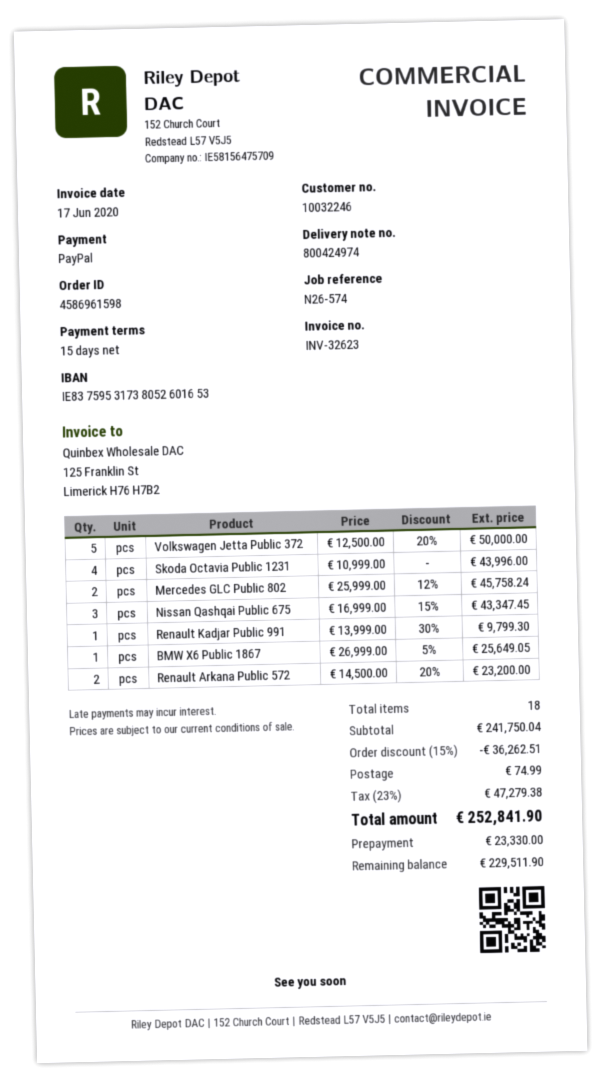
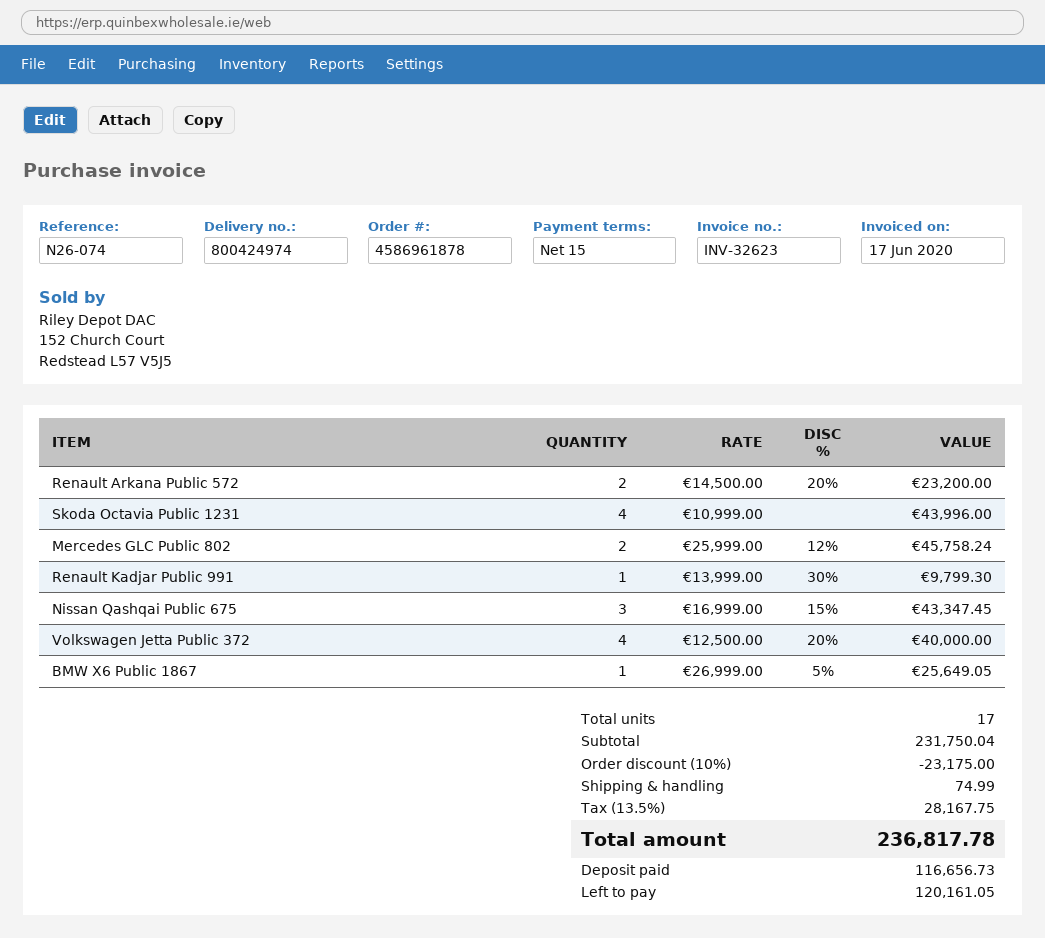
order number: 4586961598 -> 4586961878
reference: N26-574 -> N26-074
Volkswagen Jetta Public 372: 5 x 12500.00 - 20% = 50000.00 -> 4 x 12500.00 - 20% = 40000.00
total quantity: 18 -> 17
subtotal: 241750.04 -> 231750.04
discount: 15% = 36262.51 -> 10% = 23175.00
tax: 23% = 47279.38 -> 13.5% = 28167.75
total: 252841.90 -> 236817.78
deposit: 23330.00 -> 116656.73
balance: 229511.90 -> 120161.05

